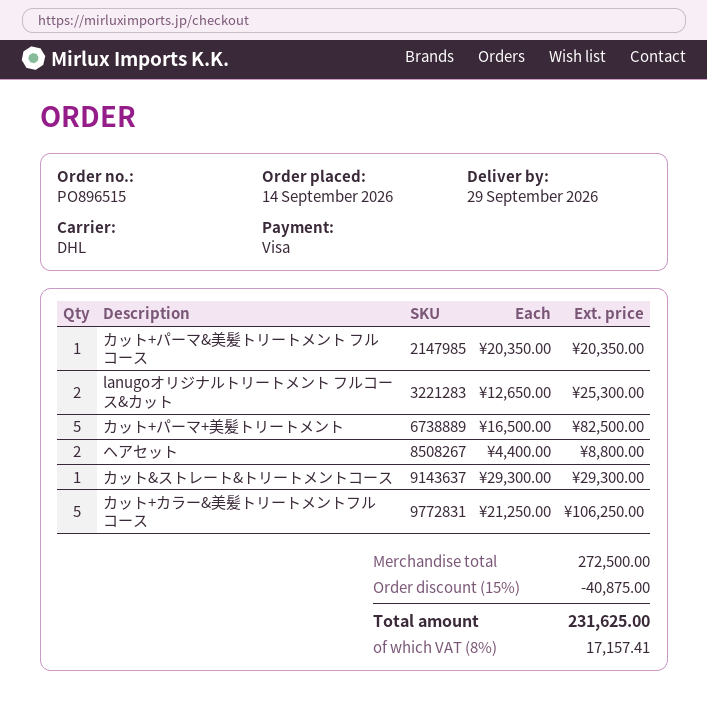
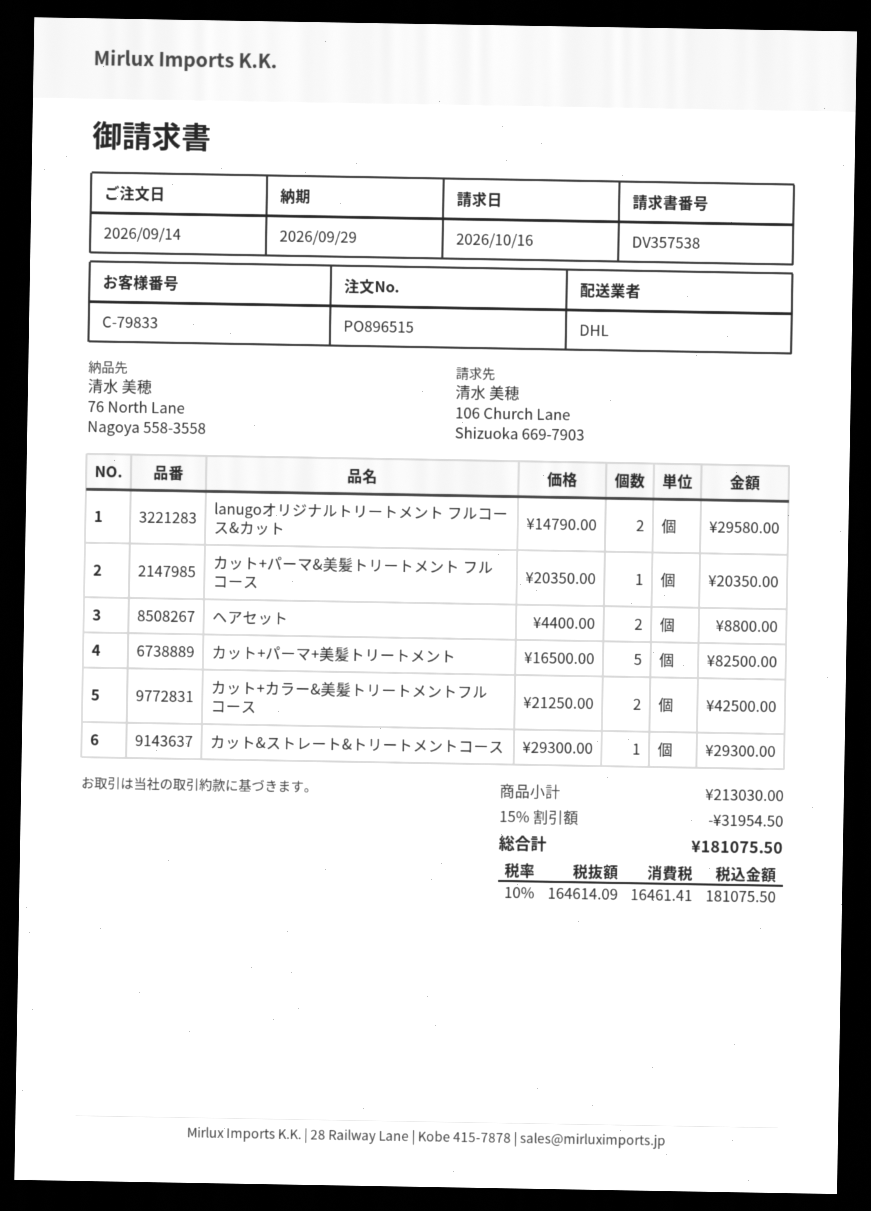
lanugoオリジナルトリートメント フルコース&カット: 2 x 12650.00 = 25300.00 -> 2 x 14790.00 = 29580.00
カット+カラー&美髪トリートメントフルコース: 5 x 21250.00 = 106250.00 -> 2 x 21250.00 = 42500.00
subtotal: 272500.00 -> 213030.00
discount: 15% = 40875.00 -> 15% = 31954.50
tax: 8% = 17157.41 -> 10% = 16461.41
total: 231625.00 -> 181075.50

